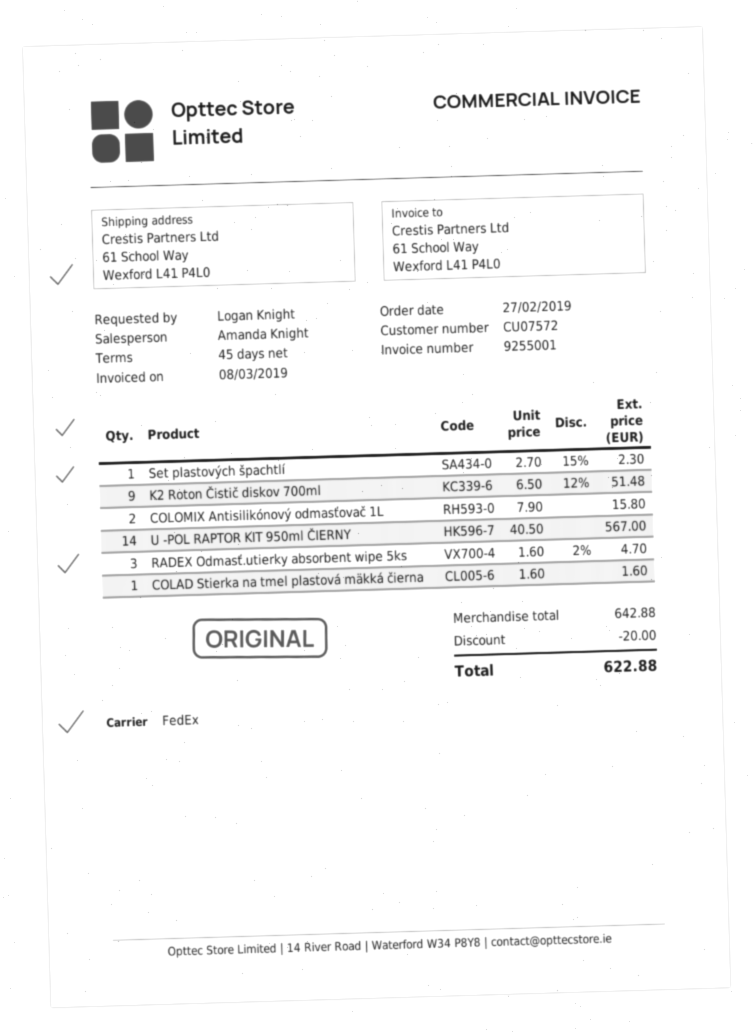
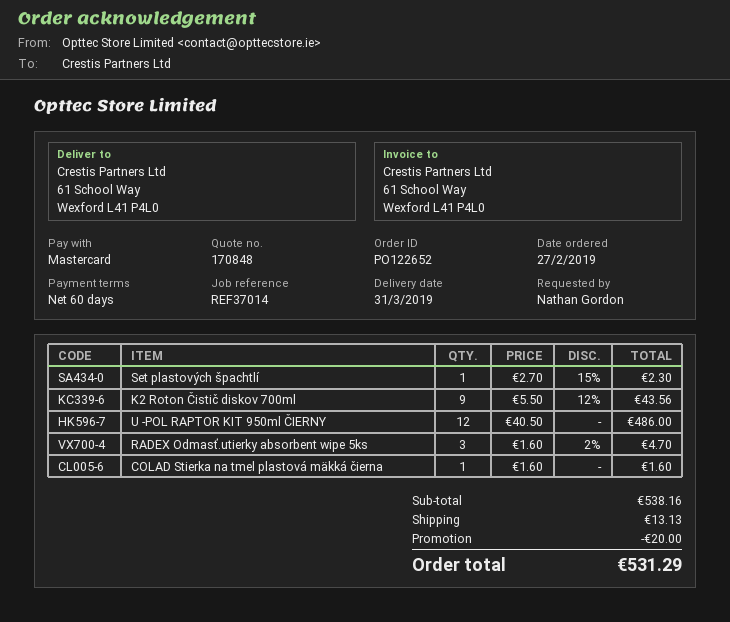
payment terms: 45 days -> 60 days
ordered by: Logan Knight -> Nathan Gordon
K2 Roton Čistič diskov 700ml: 9 x 6.50 - 12% = 51.48 -> 9 x 5.50 - 12% = 43.56
COLOMIX Antisilikónový odmasťovač 1L: 2 x 7.90 = 15.80 -> none
U -POL RAPTOR KIT 950ml ČIERNY: 14 x 40.50 = 567.00 -> 12 x 40.50 = 486.00
subtotal: 642.88 -> 538.16
shipping: none -> 13.13
total: 622.88 -> 531.29

